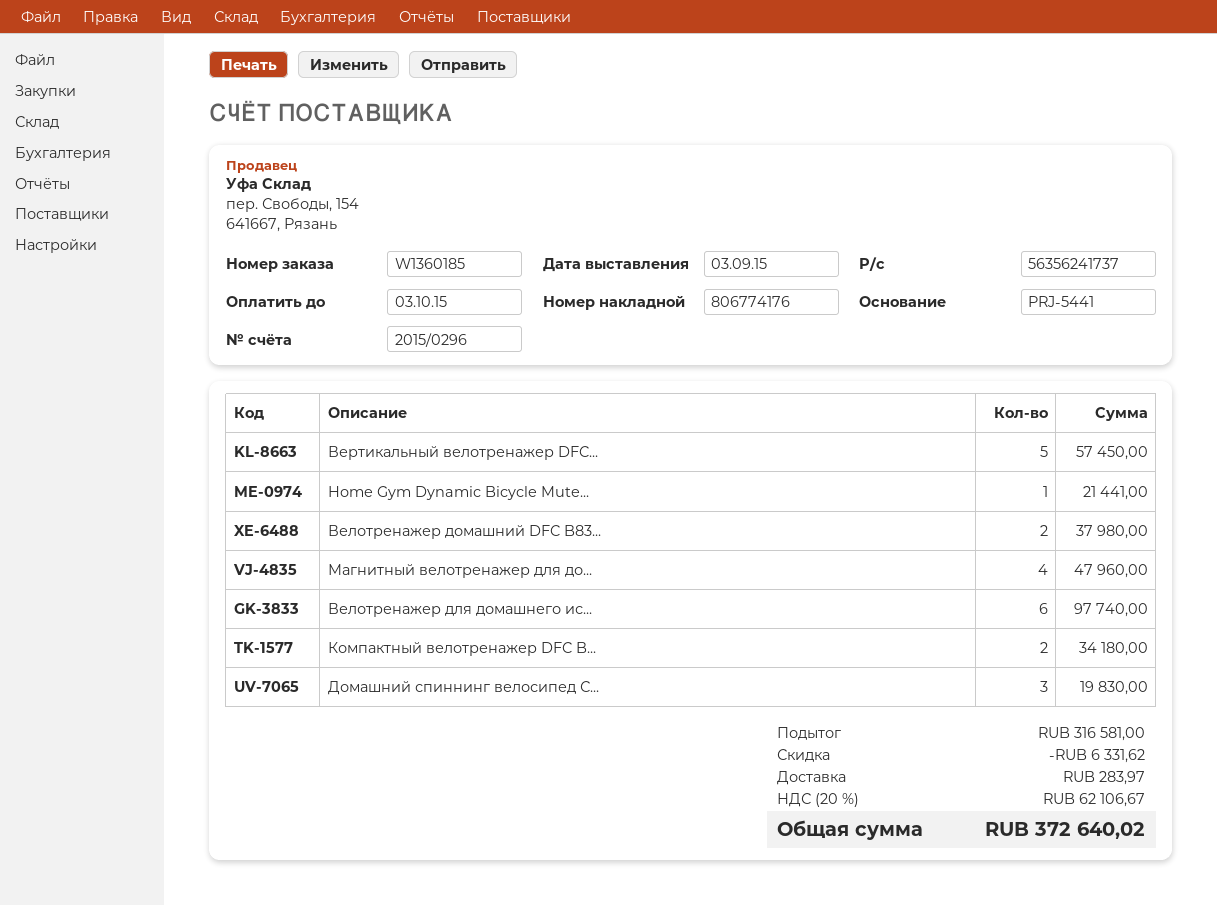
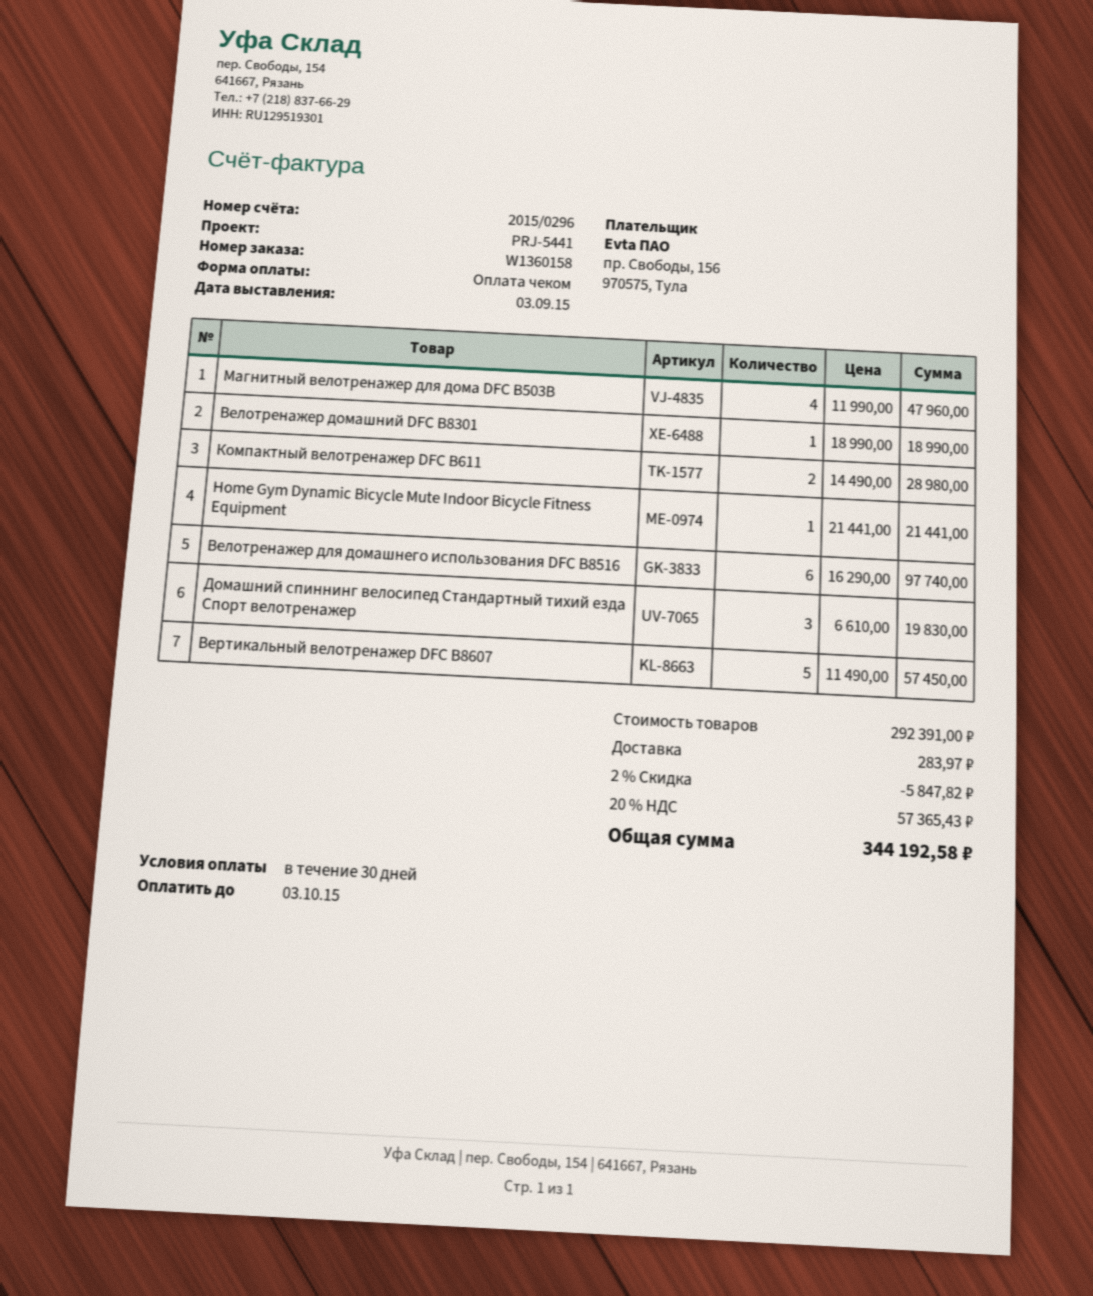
order number: W1360185 -> W1360158
Велотренажер домашний DFC B83...: 2 for 37980.00 -> 1 for 18990.00
Компактный велотренажер DFC B...: 2 for 34180.00 -> 2 for 28980.00
subtotal: 316581.00 -> 292391.00
discount: 6331.62 -> 5847.82
tax: 20% = 62106.67 -> 20% = 57365.43
total: 372640.02 -> 344192.58

